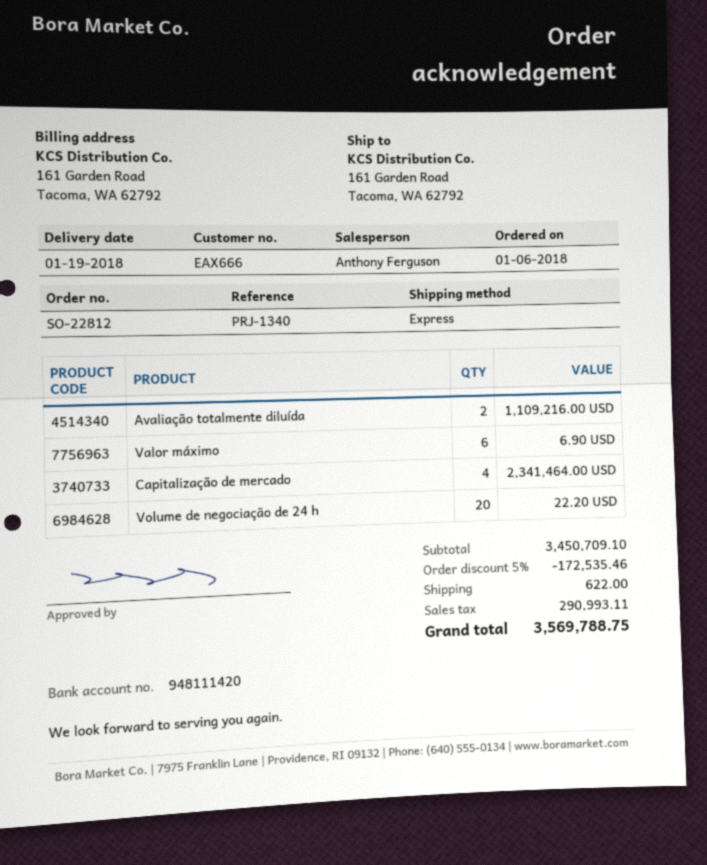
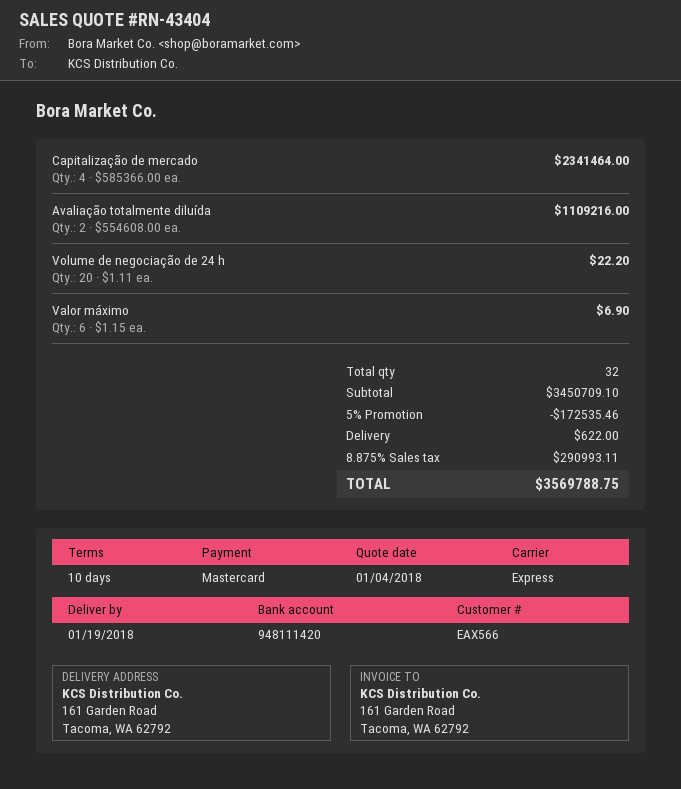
customer number: EAX666 -> EAX566

